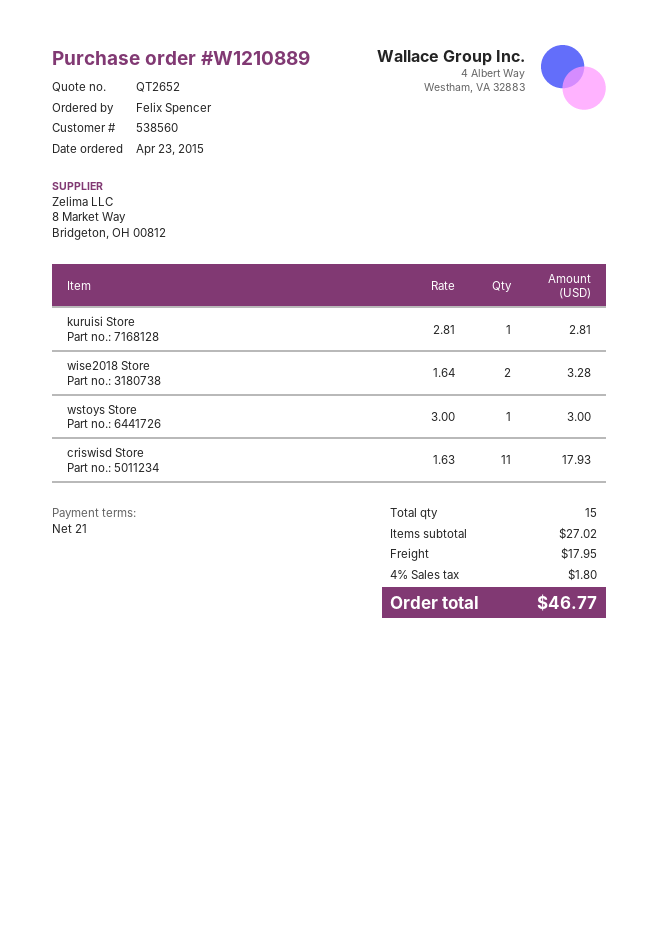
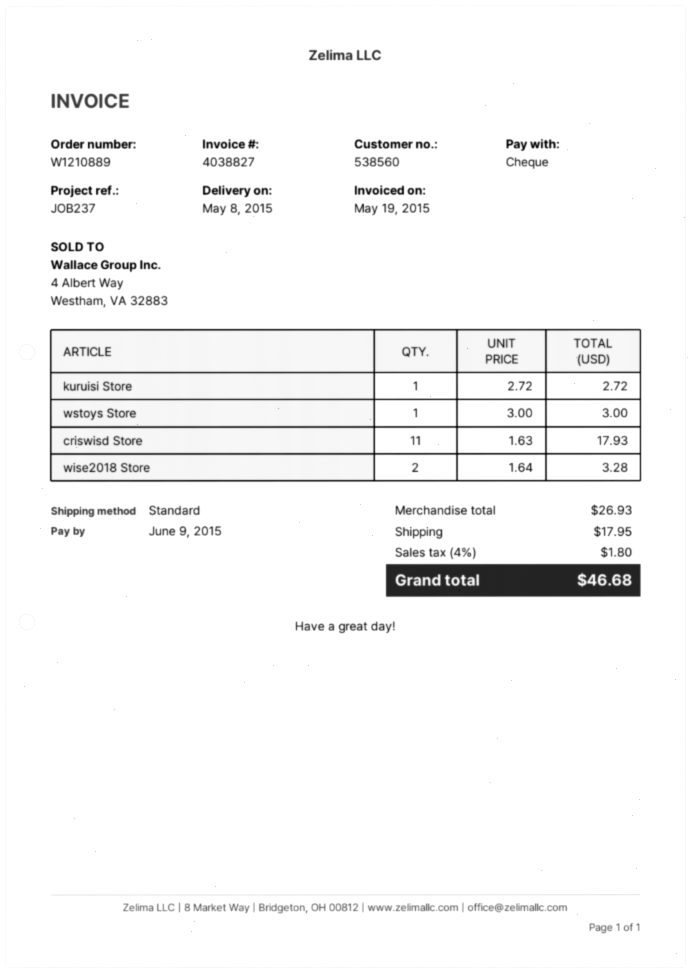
kuruisi Store: 1 x 2.81 = 2.81 -> 1 x 2.72 = 2.72
subtotal: 27.02 -> 26.93
total: 46.77 -> 46.68

